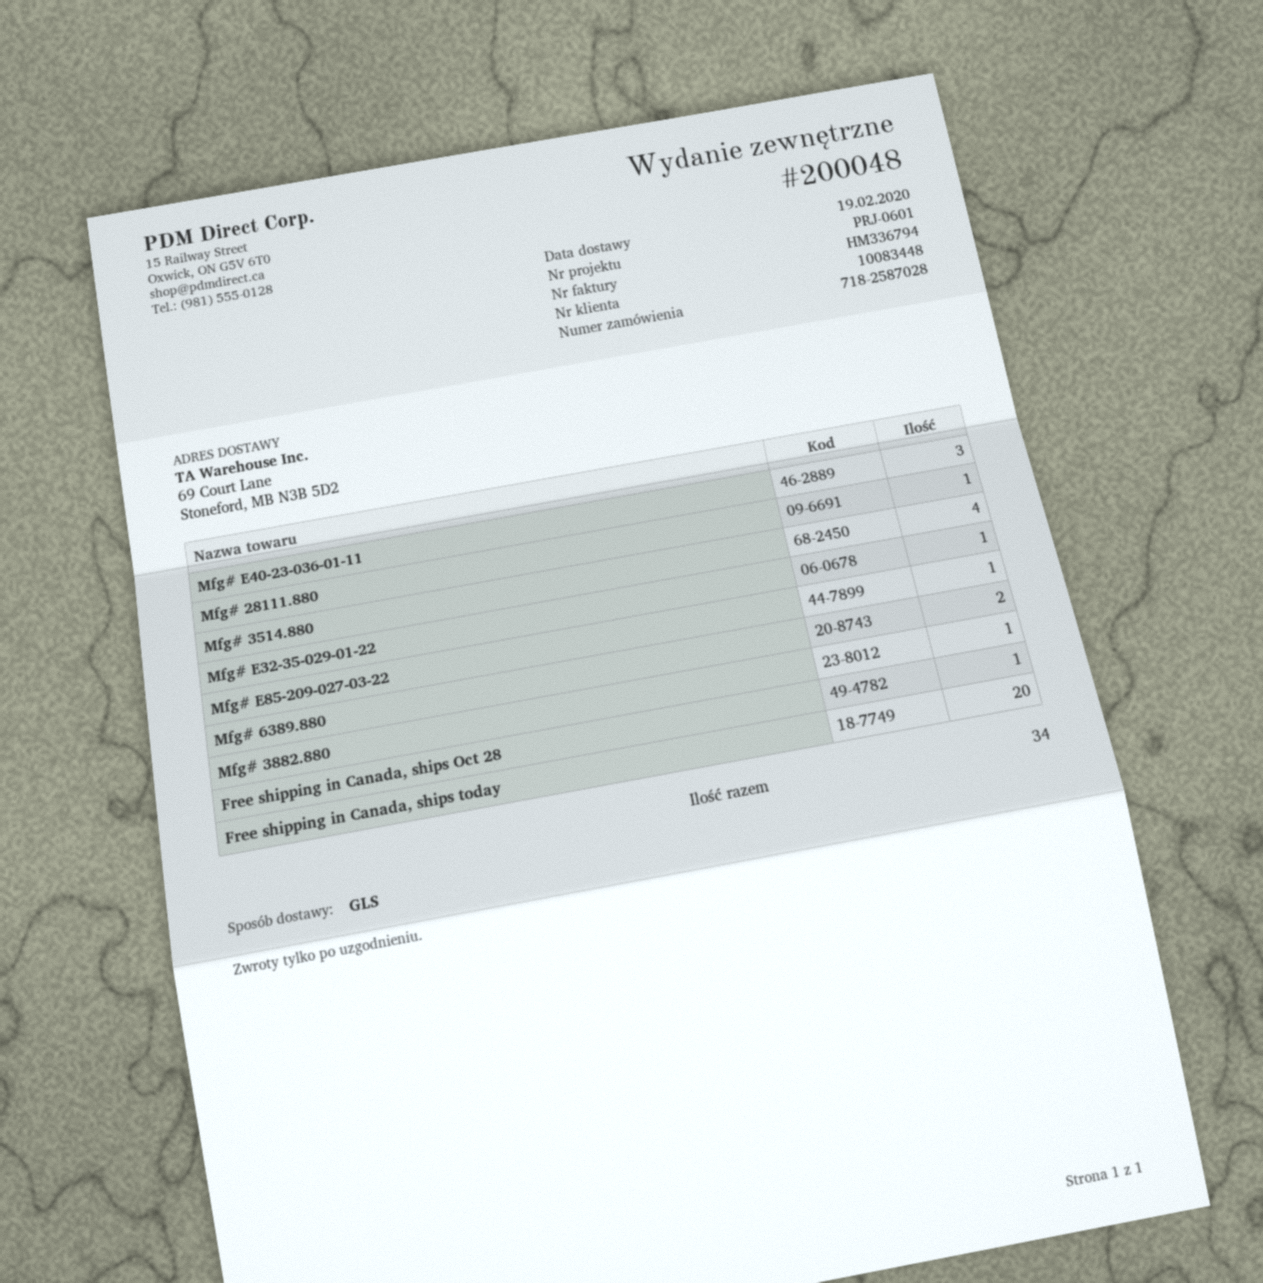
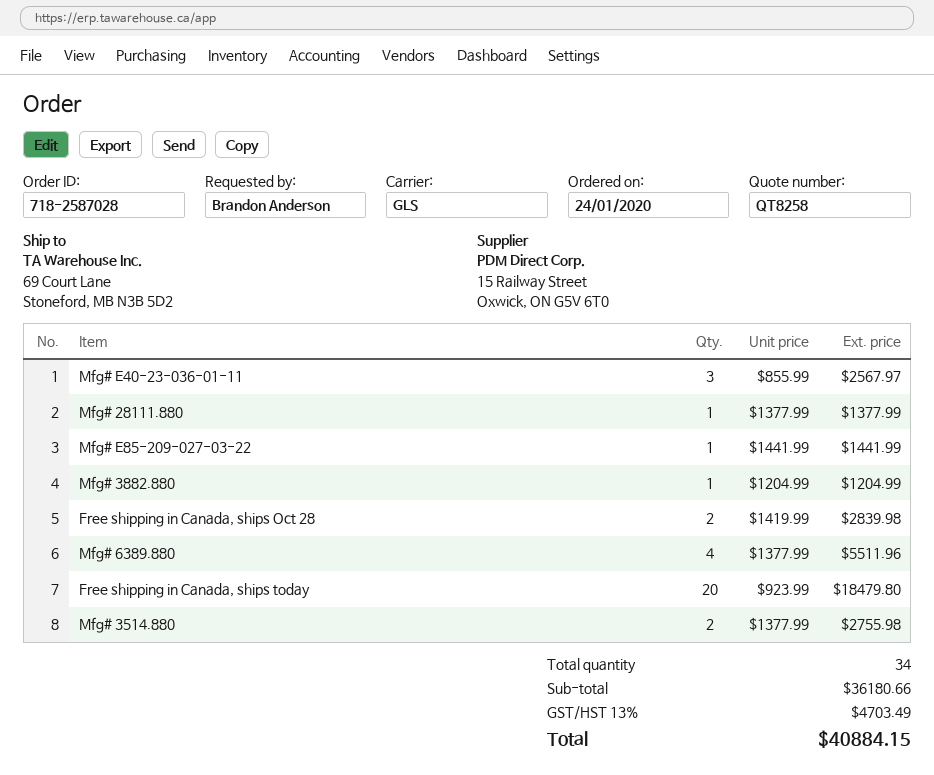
Mfg# 3514.880: 4 -> 2
Mfg# E32-35-029-01-22: 1 -> none
Mfg# 6389.880: 2 -> 4
Free shipping in Canada, ships Oct 28: 1 -> 2

